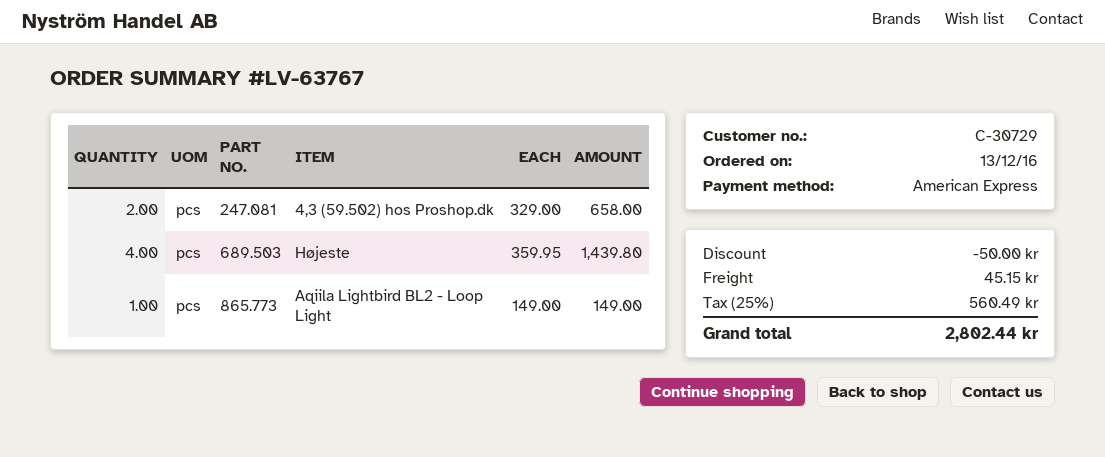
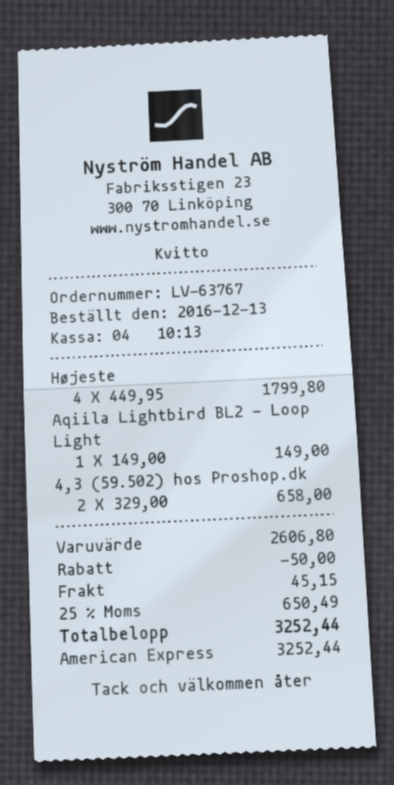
Højeste: 4 x 359.95 = 1439.80 -> 4 x 449.95 = 1799.80
tax: 25% = 560.49 -> 25% = 650.49
total: 2802.44 -> 3252.44

